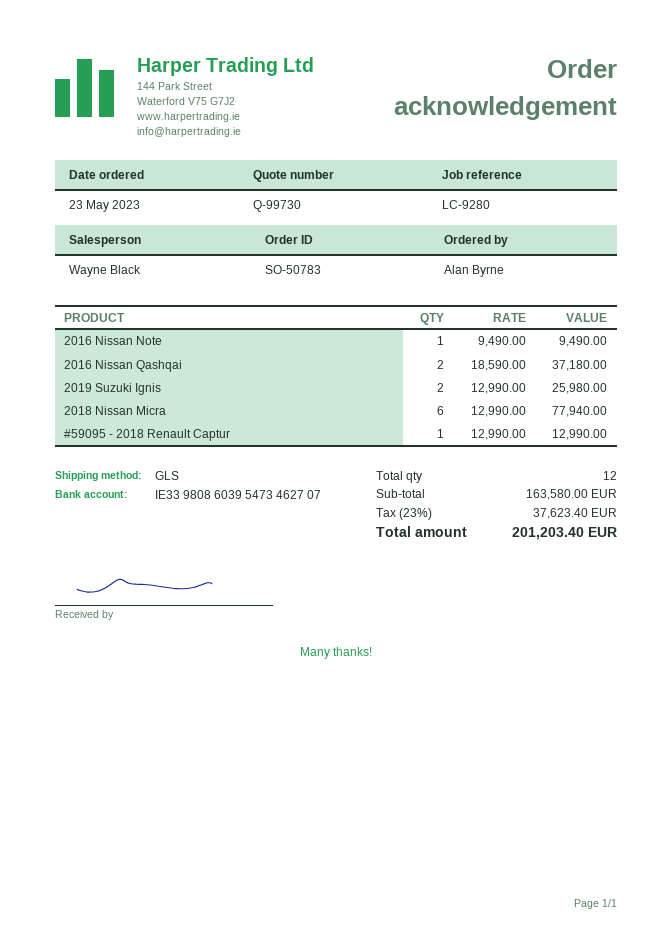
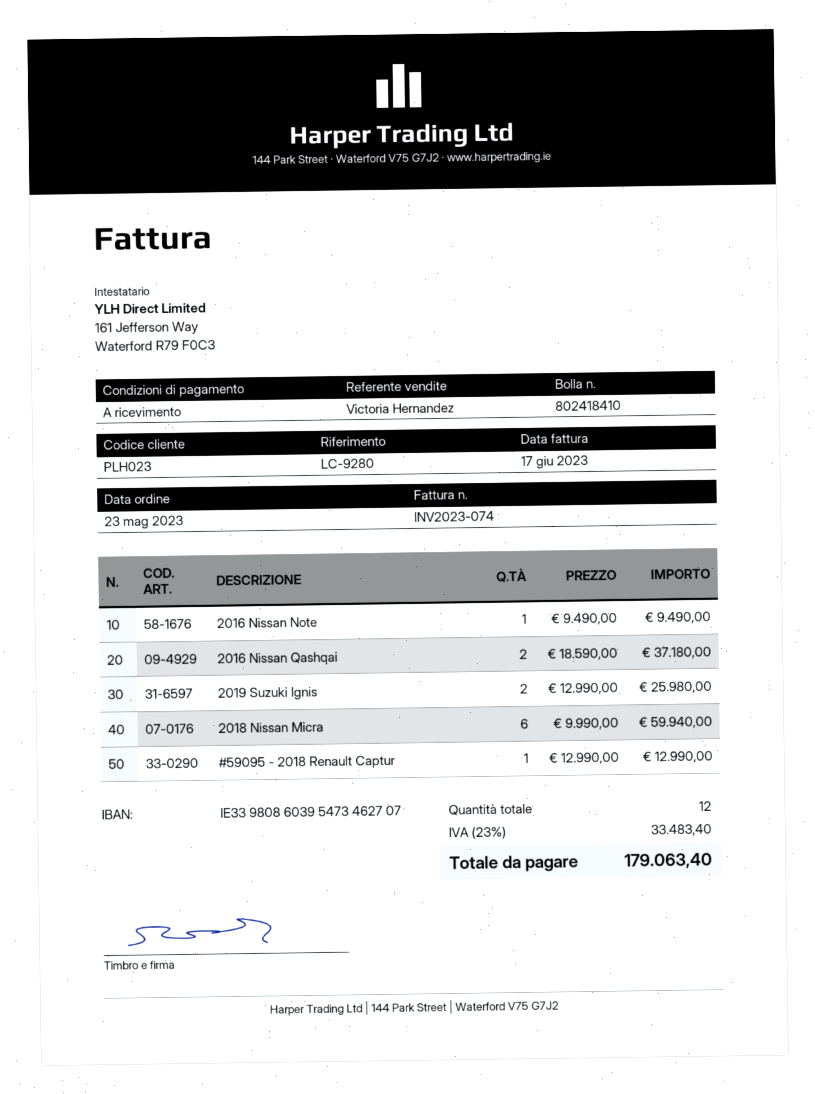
sales rep: Wayne Black -> Victoria Hernandez
2018 Nissan Micra: 6 x 12990.00 = 77940.00 -> 6 x 9990.00 = 59940.00
tax: 23% = 37623.40 -> 23% = 33483.40
total: 201203.40 -> 179063.40

